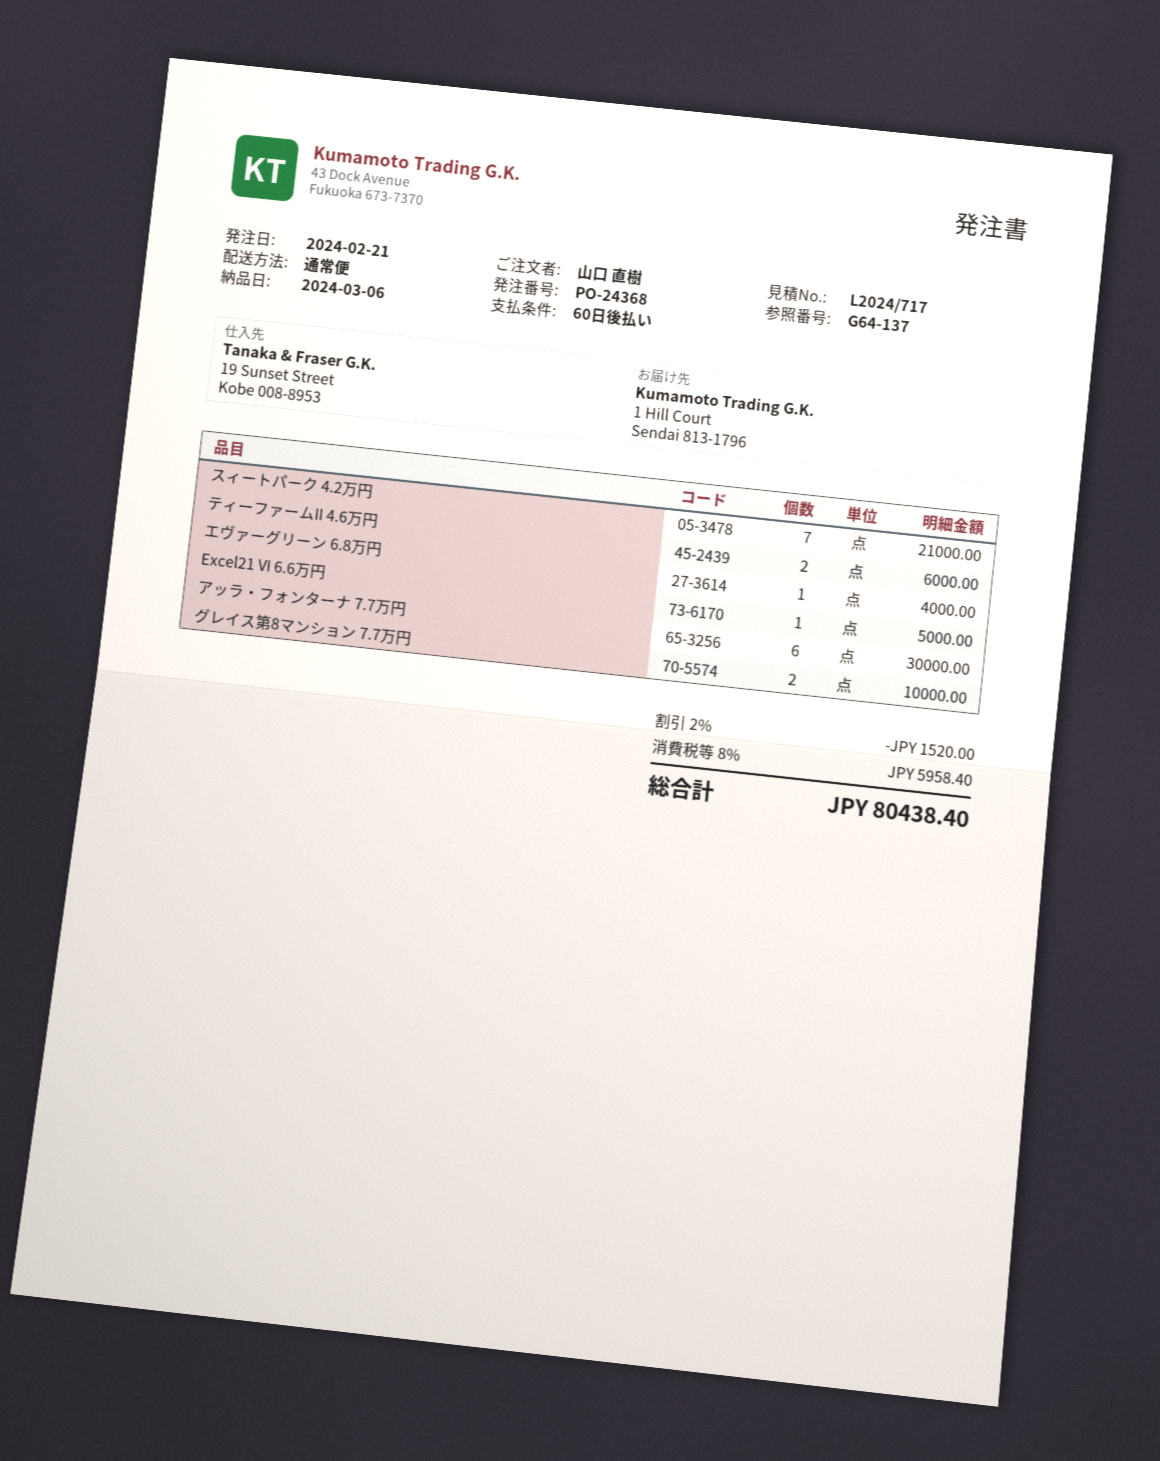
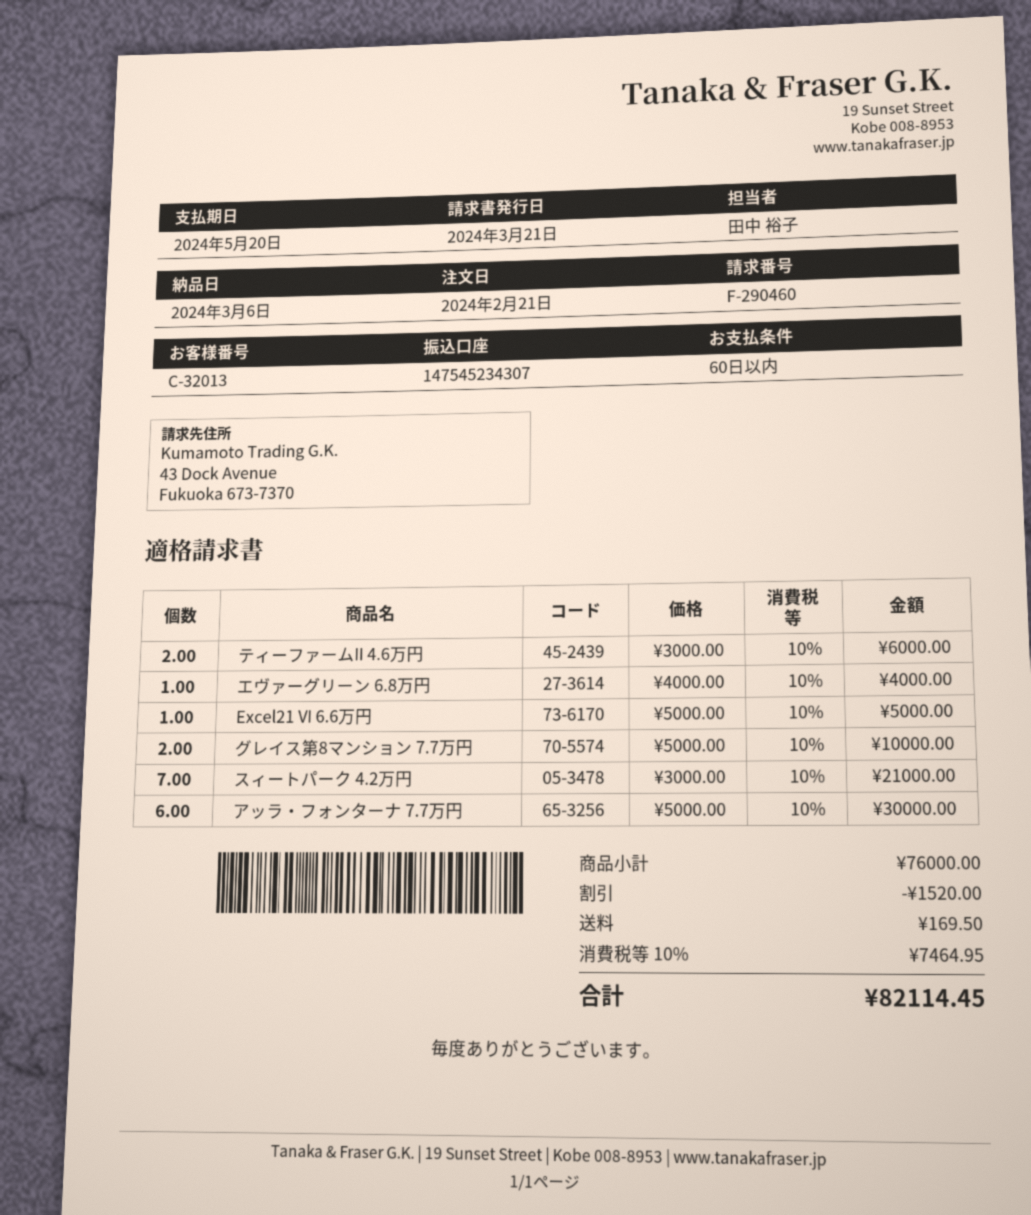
shipping: none -> 169.50
tax: 8% = 5958.40 -> 10% = 7464.95
total: 80438.40 -> 82114.45

